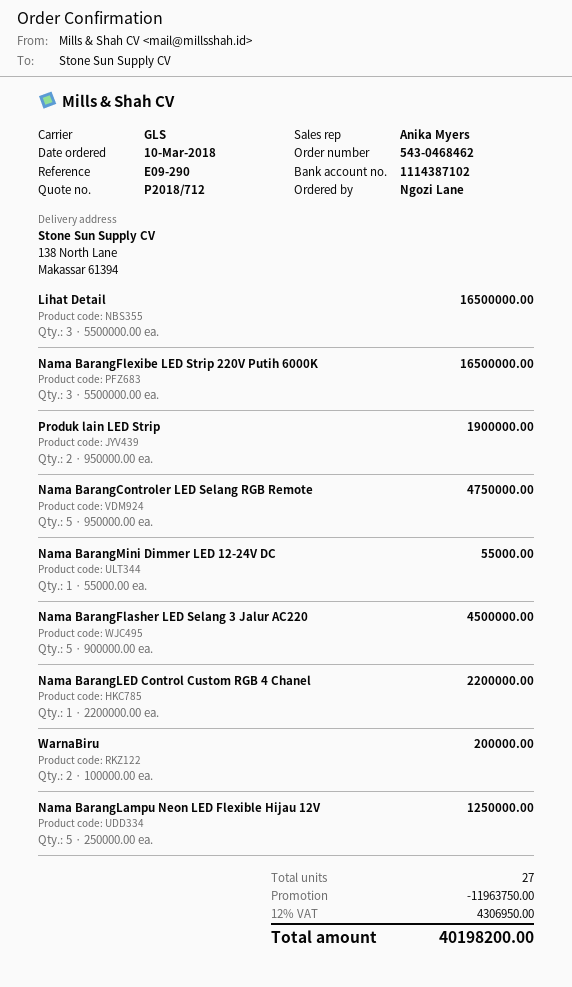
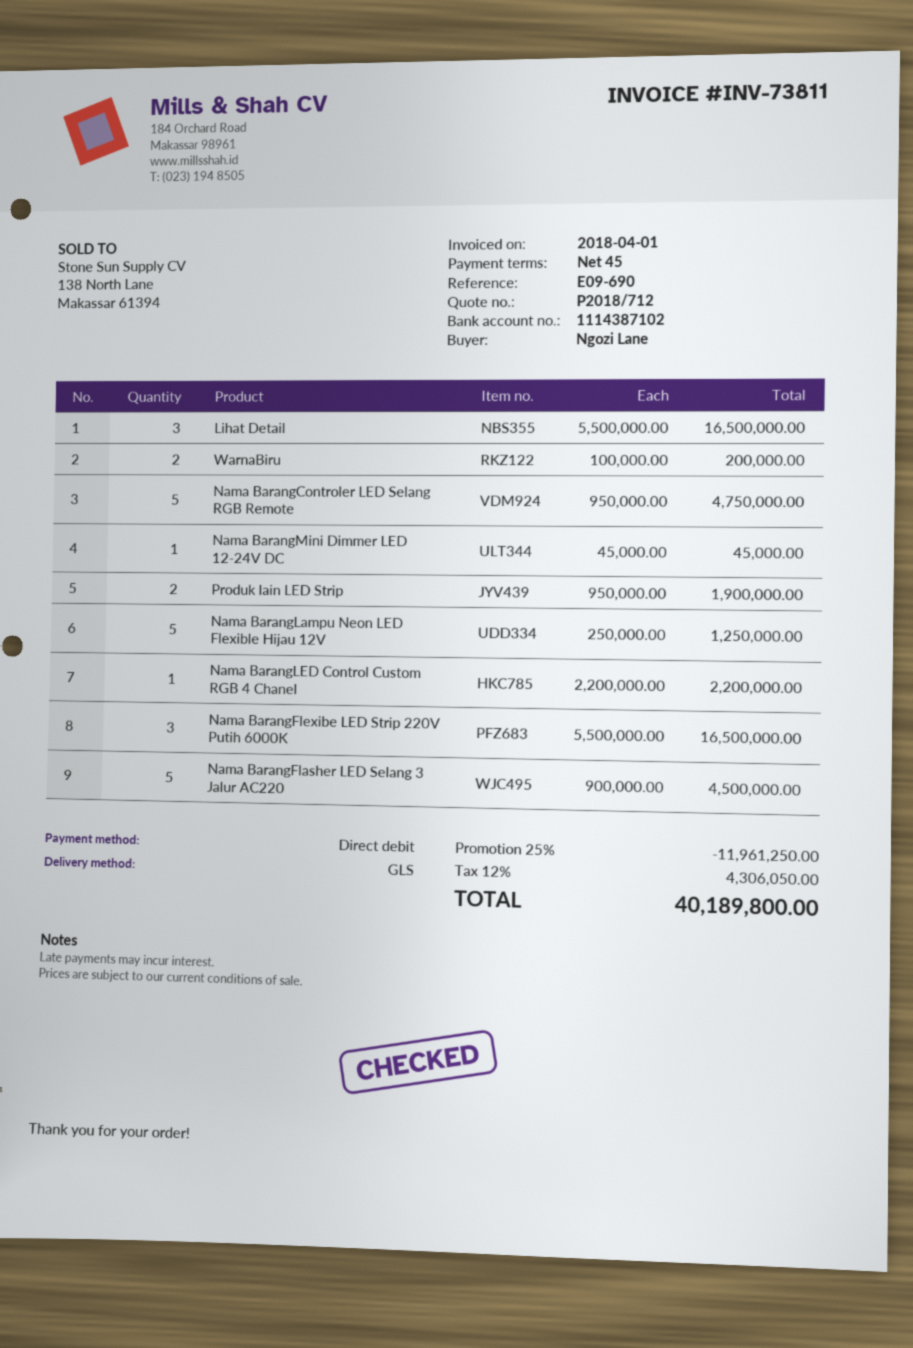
reference: E09-290 -> E09-690
Nama BarangMini Dimmer LED 12-24V DC: 1 x 55000.00 = 55000.00 -> 1 x 45000.00 = 45000.00
discount: 11963750.00 -> 11961250.00
tax: 12% = 4306950.00 -> 12% = 4306050.00
total: 40198200.00 -> 40189800.00

